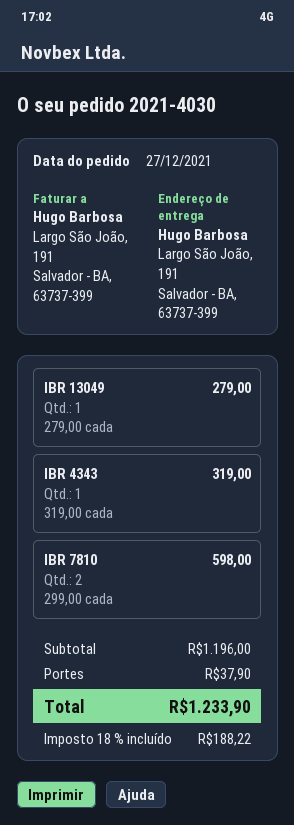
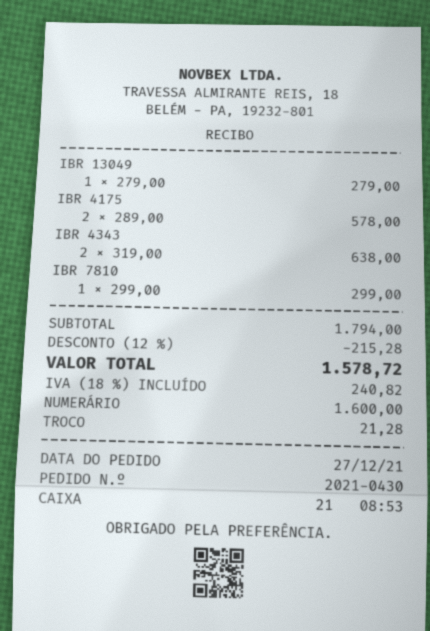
order number: 2021-4030 -> 2021-0430
IBR 4343: 1 x 319.00 = 319.00 -> 2 x 319.00 = 638.00
IBR 7810: 2 x 299.00 = 598.00 -> 1 x 299.00 = 299.00
IBR 4175: none -> 2 x 289.00 = 578.00
subtotal: 1196.00 -> 1794.00
discount: none -> 12% = 215.28
shipping: 37.90 -> none
tax: 18% = 188.22 -> 18% = 240.82
total: 1233.90 -> 1578.72

